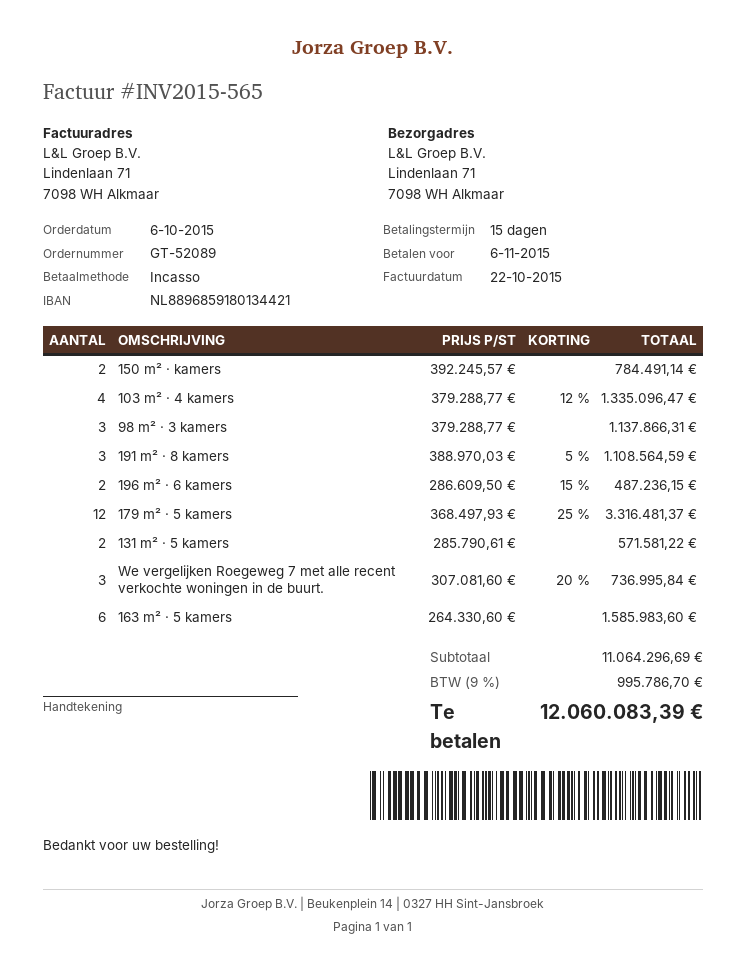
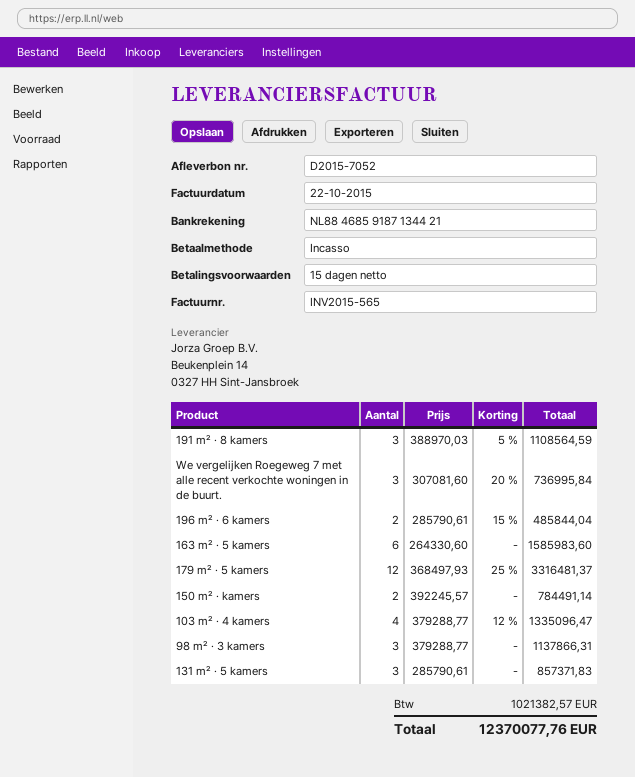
bank account: NL8896859180134421 -> NL8846859187134421
196 m² · 6 kamers: 2 x 286609.50 - 15% = 487236.15 -> 2 x 285790.61 - 15% = 485844.04
131 m² · 5 kamers: 2 x 285790.61 = 571581.22 -> 3 x 285790.61 = 857371.83
tax: 995786.70 -> 1021382.57
total: 12060083.39 -> 12370077.76

